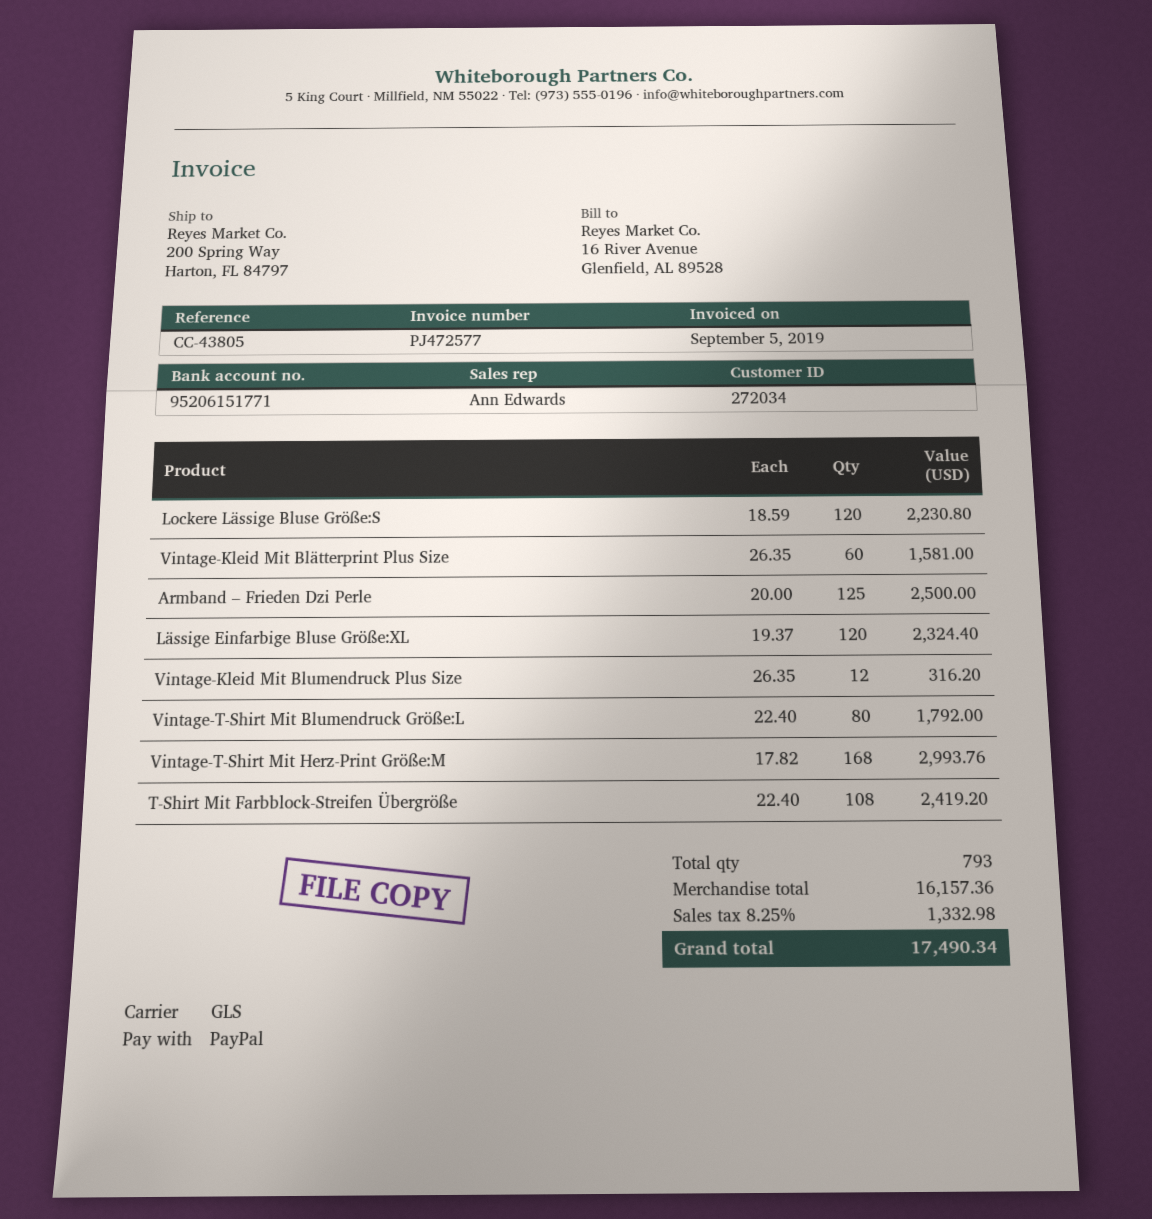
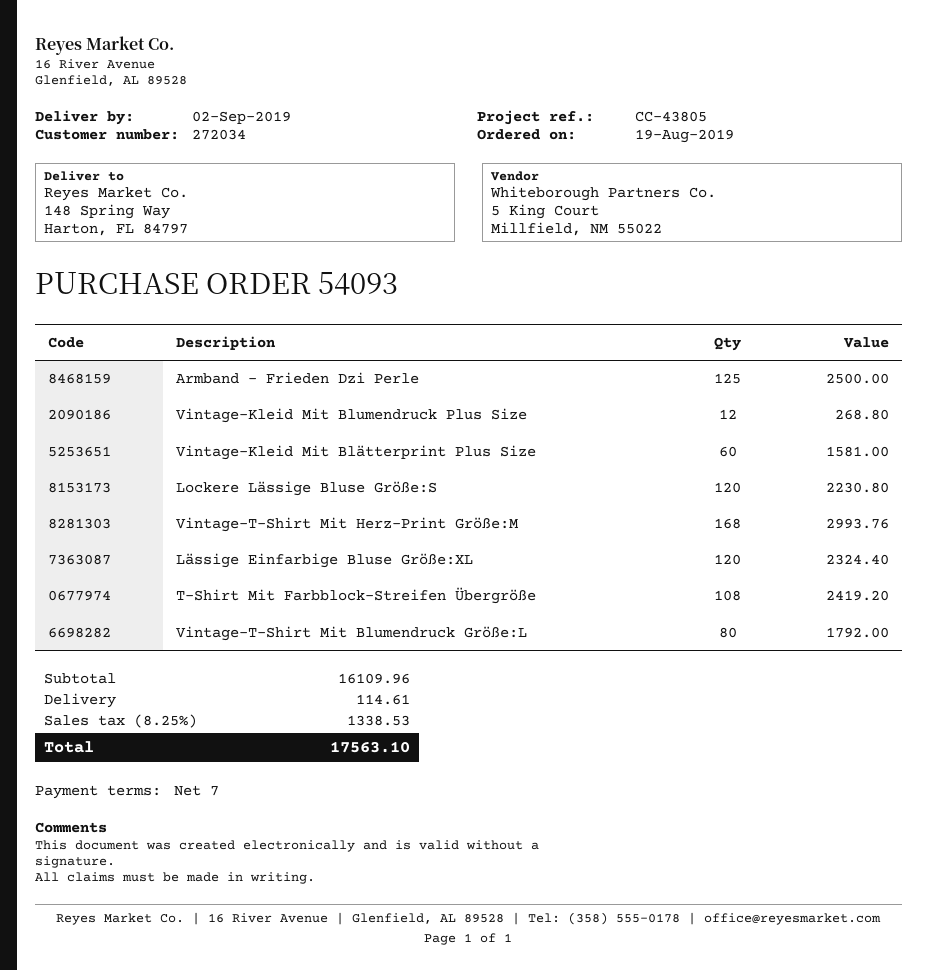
ship to: 200 Spring Way, Harton, FL 84797 -> 148 Spring Way, Harton, FL 84797
Vintage-Kleid Mit Blumendruck Plus Size: 12 for 316.20 -> 12 for 268.80
subtotal: 16157.36 -> 16109.96
shipping: none -> 114.61
tax: 8.25% = 1332.98 -> 8.25% = 1338.53
total: 17490.34 -> 17563.10

